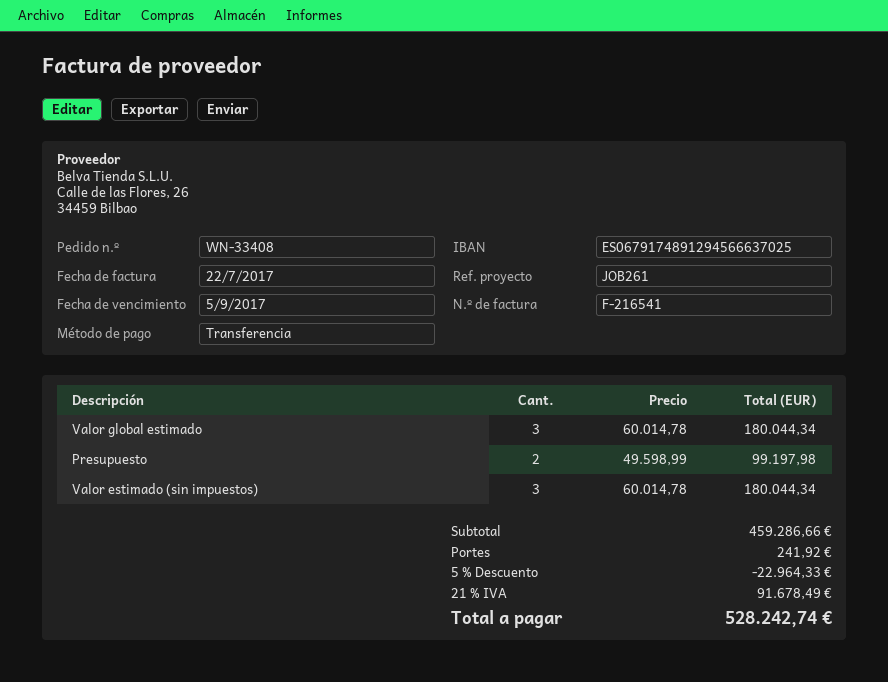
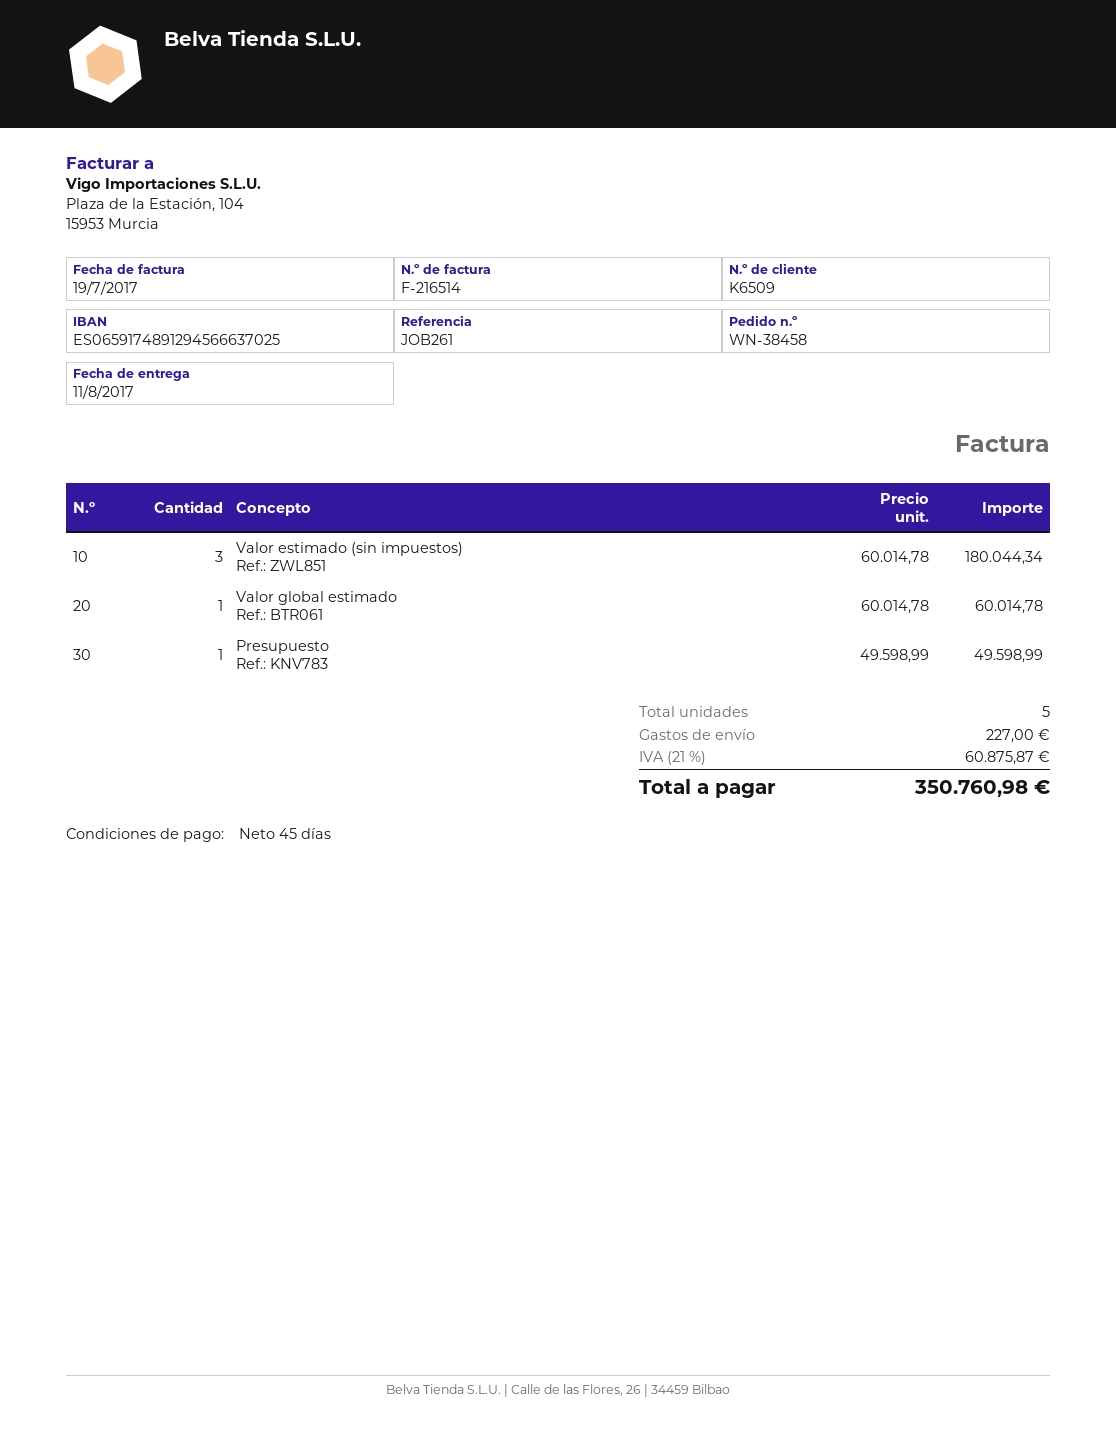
order number: WN-33408 -> WN-38458
invoice number: F-216541 -> F-216514
invoice date: 2017-07-22 -> 2017-07-19
bank account: ES0679174891294566637025 -> ES0659174891294566637025
Valor global estimado: 3 x 60014.78 = 180044.34 -> 1 x 60014.78 = 60014.78
Presupuesto: 2 x 49598.99 = 99197.98 -> 1 x 49598.99 = 49598.99
discount: 5% = 22964.33 -> none
shipping: 241.92 -> 227.00
tax: 21% = 91678.49 -> 21% = 60875.87
total: 528242.74 -> 350760.98

